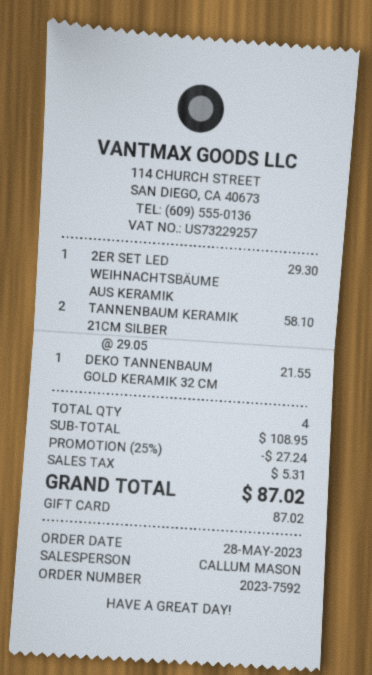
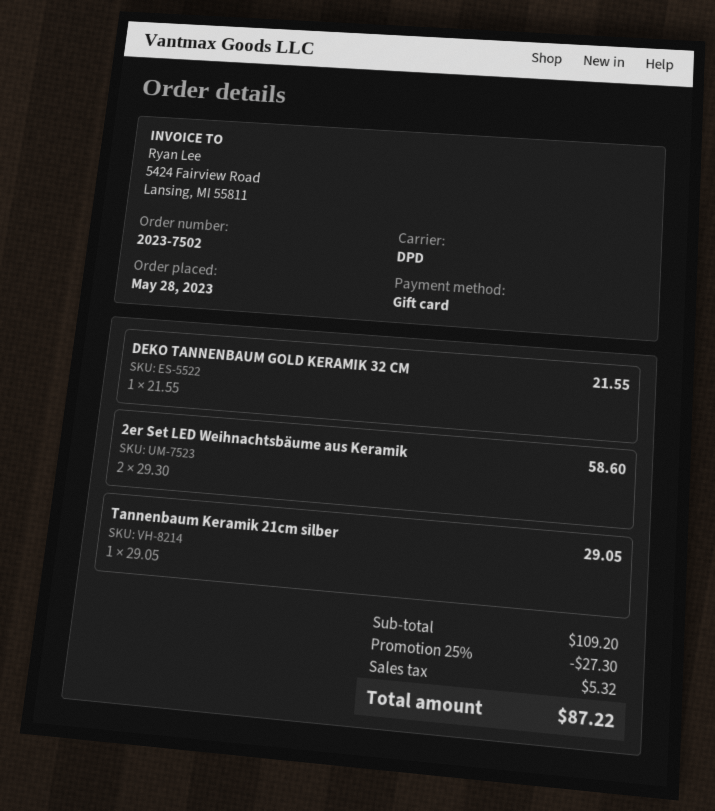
order number: 2023-7592 -> 2023-7502
2ER SET LED WEIHNACHTSBÄUME AUS KERAMIK: 1 x 29.30 = 29.30 -> 2 x 29.30 = 58.60
TANNENBAUM KERAMIK 21CM SILBER: 2 x 29.05 = 58.10 -> 1 x 29.05 = 29.05
subtotal: 108.95 -> 109.20
discount: 25% = 27.24 -> 25% = 27.30
tax: 5.31 -> 5.32
total: 87.02 -> 87.22

